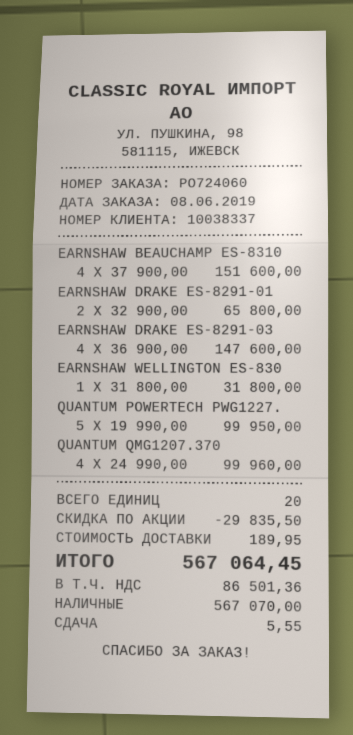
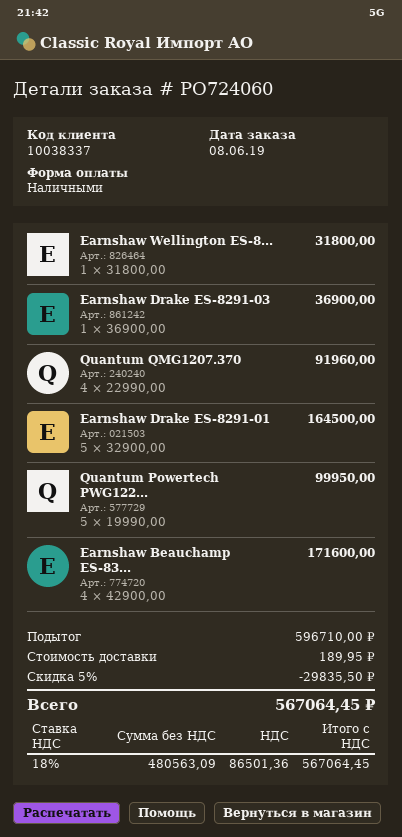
EARNSHAW BEAUCHAMP ES-8310: 4 x 37900.00 = 151600.00 -> 4 x 42900.00 = 171600.00
EARNSHAW DRAKE ES-8291-01: 2 x 32900.00 = 65800.00 -> 5 x 32900.00 = 164500.00
EARNSHAW DRAKE ES-8291-03: 4 x 36900.00 = 147600.00 -> 1 x 36900.00 = 36900.00
QUANTUM QMG1207.370: 4 x 24990.00 = 99960.00 -> 4 x 22990.00 = 91960.00

